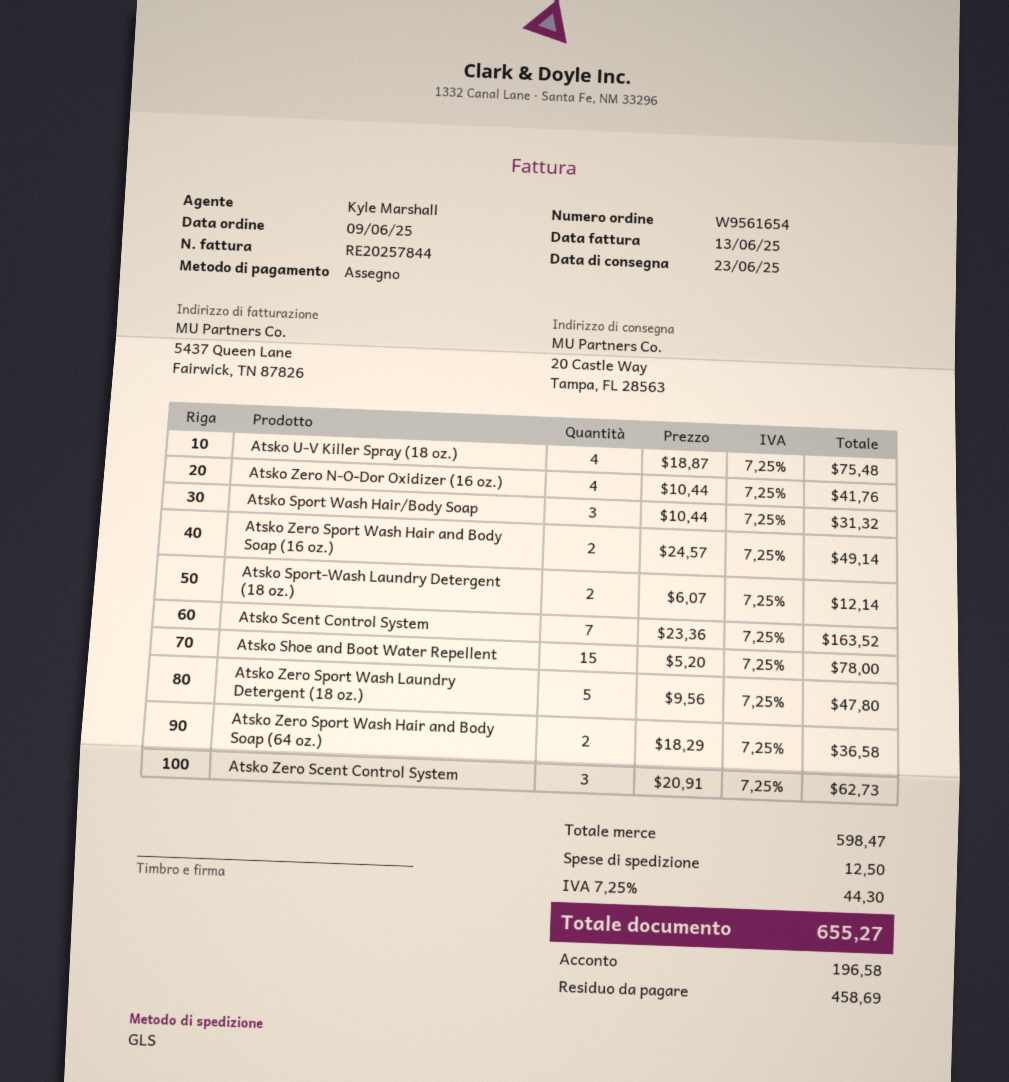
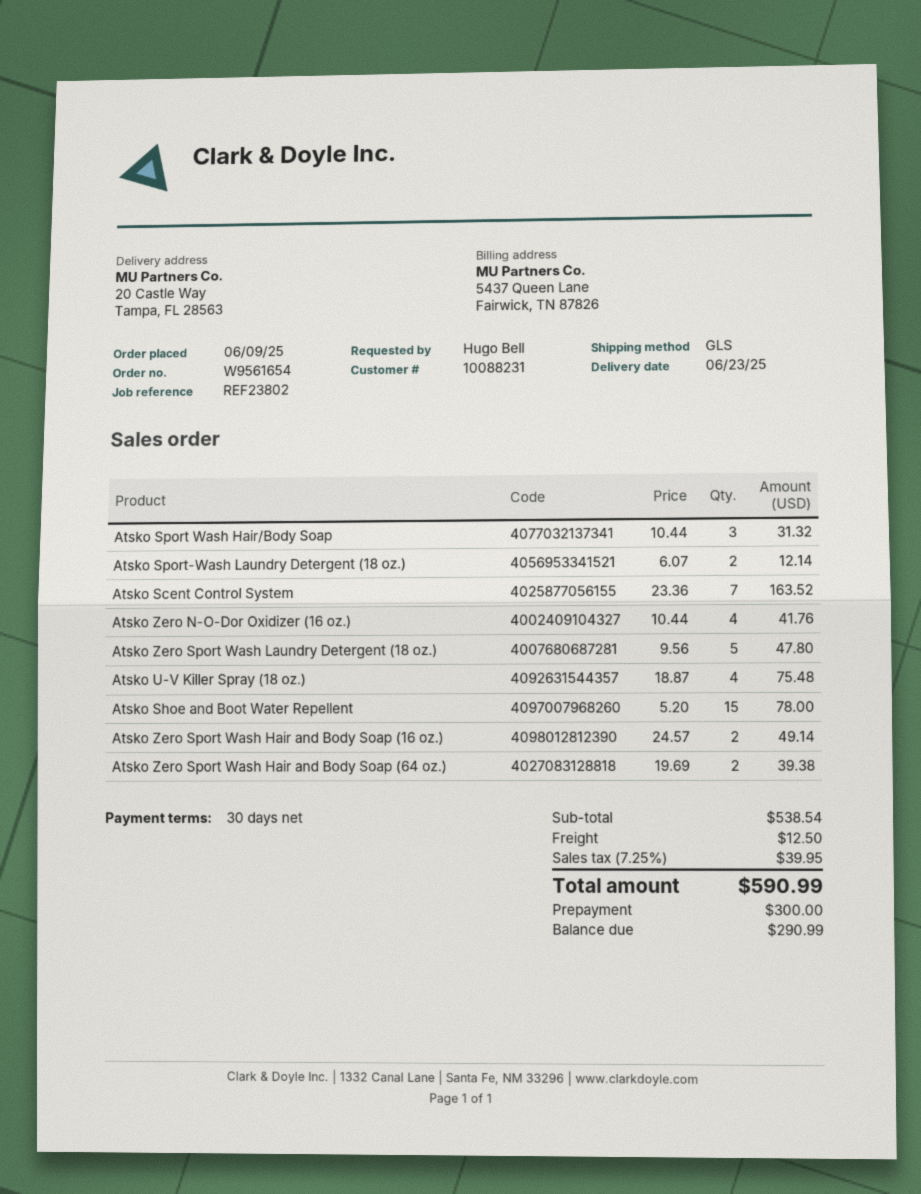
Atsko Zero Sport Wash Hair and Body Soap (64 oz.): 2 x 18.29 = 36.58 -> 2 x 19.69 = 39.38
Atsko Zero Scent Control System: 3 x 20.91 = 62.73 -> none
subtotal: 598.47 -> 538.54
tax: 7.25% = 44.30 -> 7.25% = 39.95
total: 655.27 -> 590.99
deposit: 196.58 -> 300.00
balance: 458.69 -> 290.99

